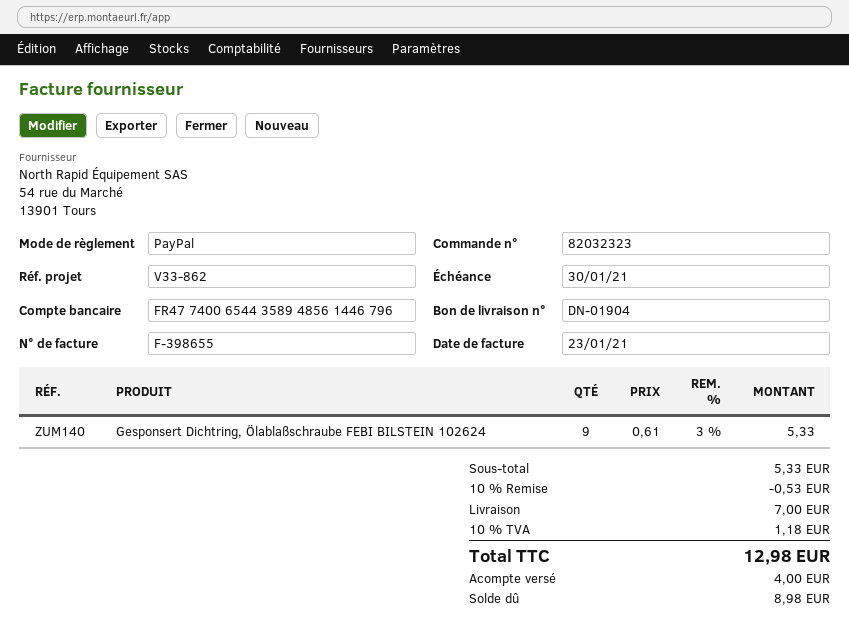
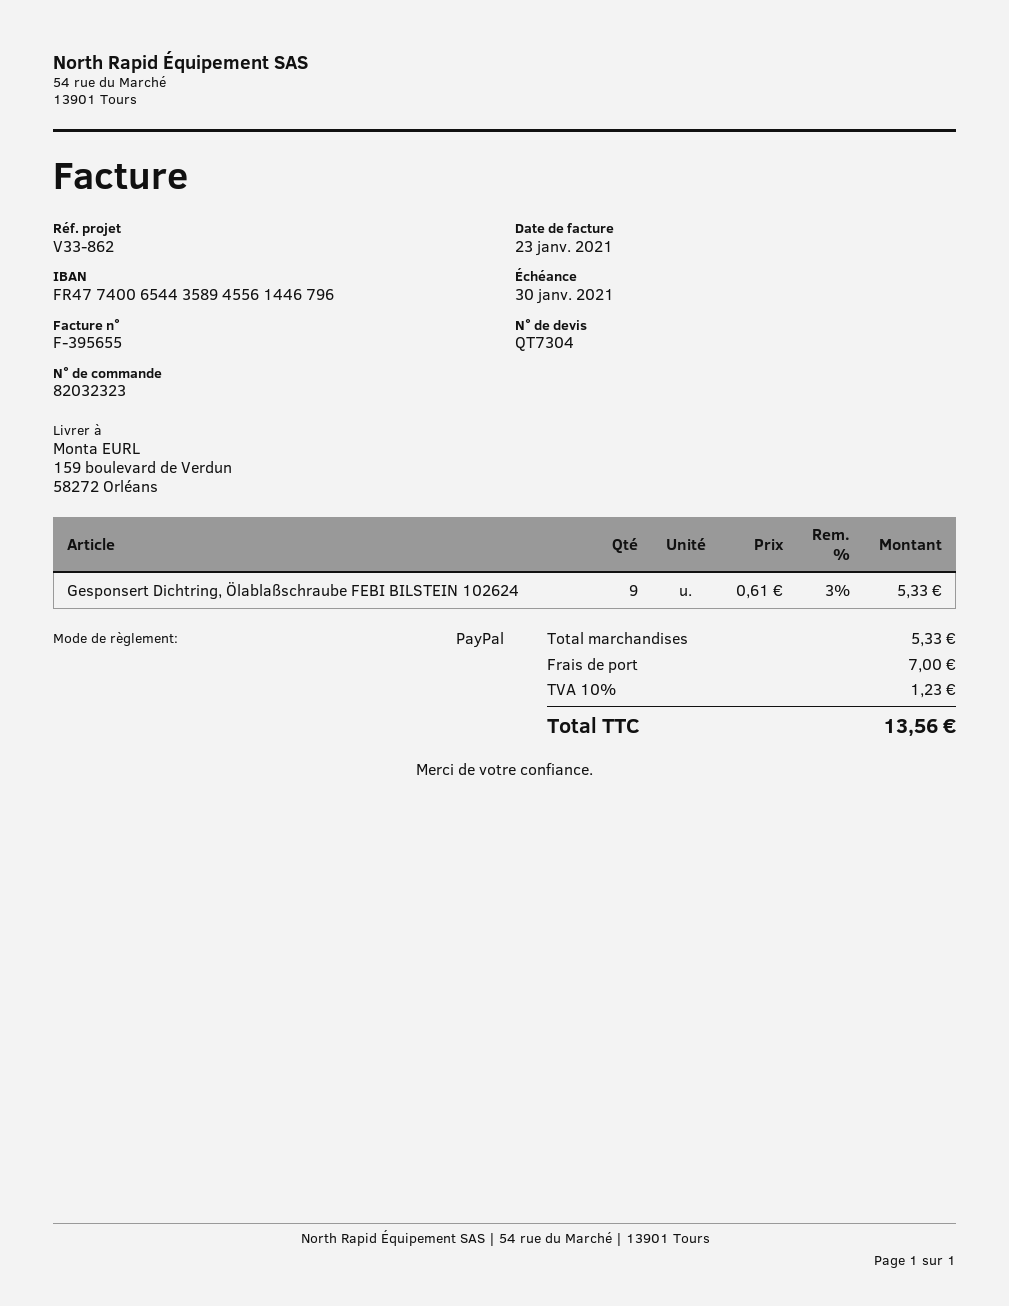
invoice number: F-398655 -> F-395655
bank account: FR4774006544358948561446796 -> FR4774006544358945561446796
discount: 10% = 0.53 -> none
tax: 10% = 1.18 -> 10% = 1.23
total: 12.98 -> 13.56

